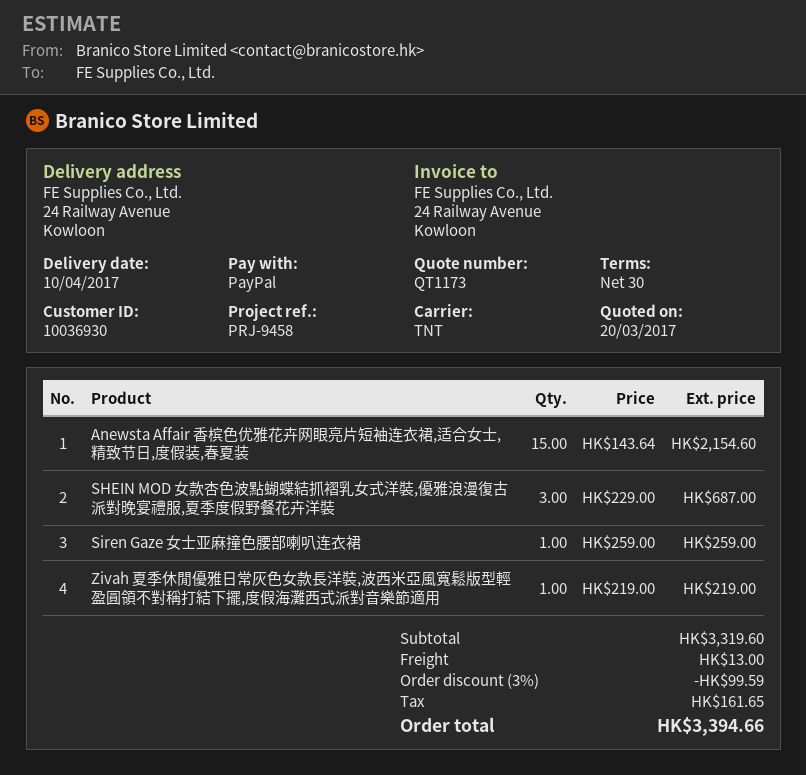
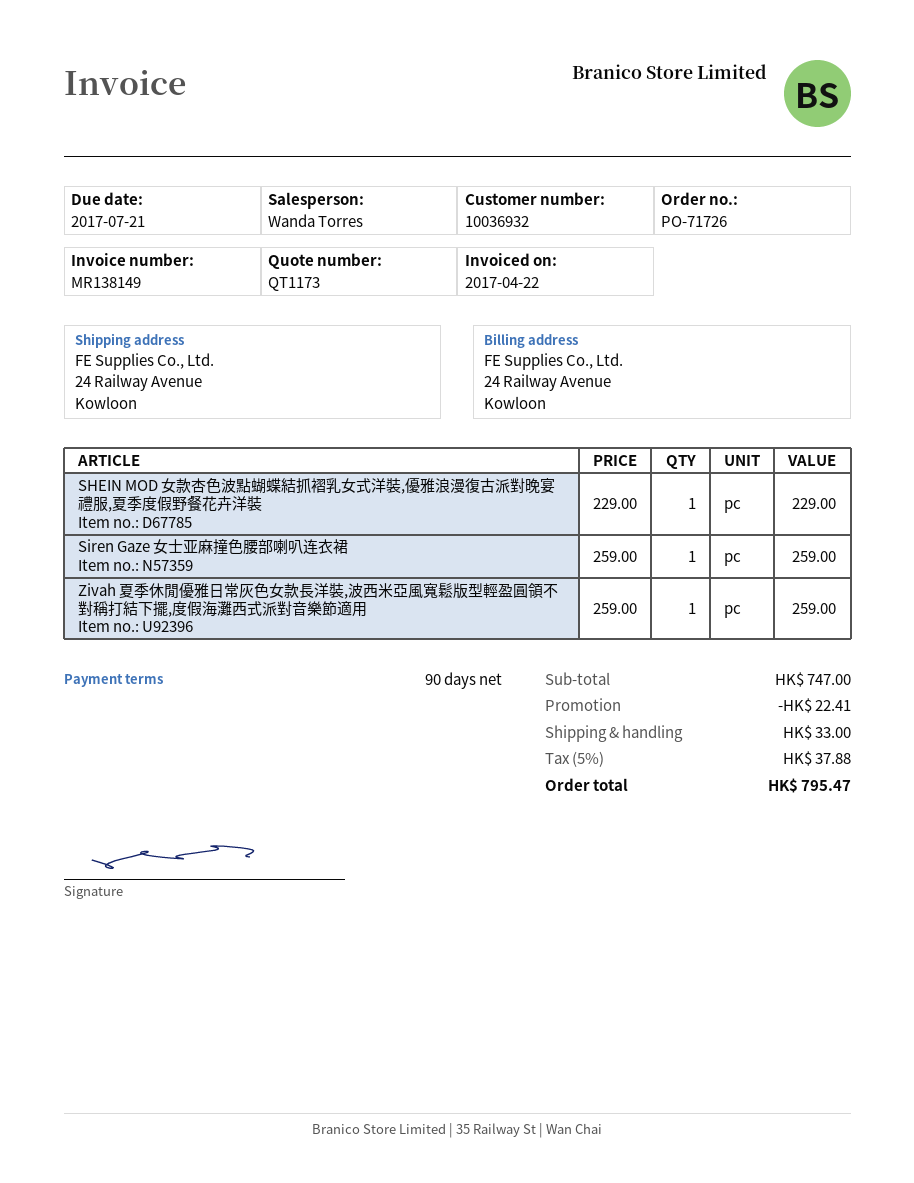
payment terms: 30 days -> 90 days
customer number: 10036930 -> 10036932
Anewsta Affair 香槟色优雅花卉网眼亮片短袖连衣裙,适合女士,精致节日,度假装,春夏装: 15 x 143.64 = 2154.60 -> none
SHEIN MOD 女款杏色波點蝴蝶結抓褶乳女式洋裝,優雅浪漫復古派對晚宴禮服,夏季度假野餐花卉洋裝: 3 x 229.00 = 687.00 -> 1 x 229.00 = 229.00
Zivah 夏季休閒優雅日常灰色女款長洋裝,波西米亞風寬鬆版型輕盈圓領不對稱打結下擺,度假海灘西式派對音樂節適用: 1 x 219.00 = 219.00 -> 1 x 259.00 = 259.00
subtotal: 3319.60 -> 747.00
discount: 99.59 -> 22.41
shipping: 13.00 -> 33.00
tax: 161.65 -> 37.88
total: 3394.66 -> 795.47

